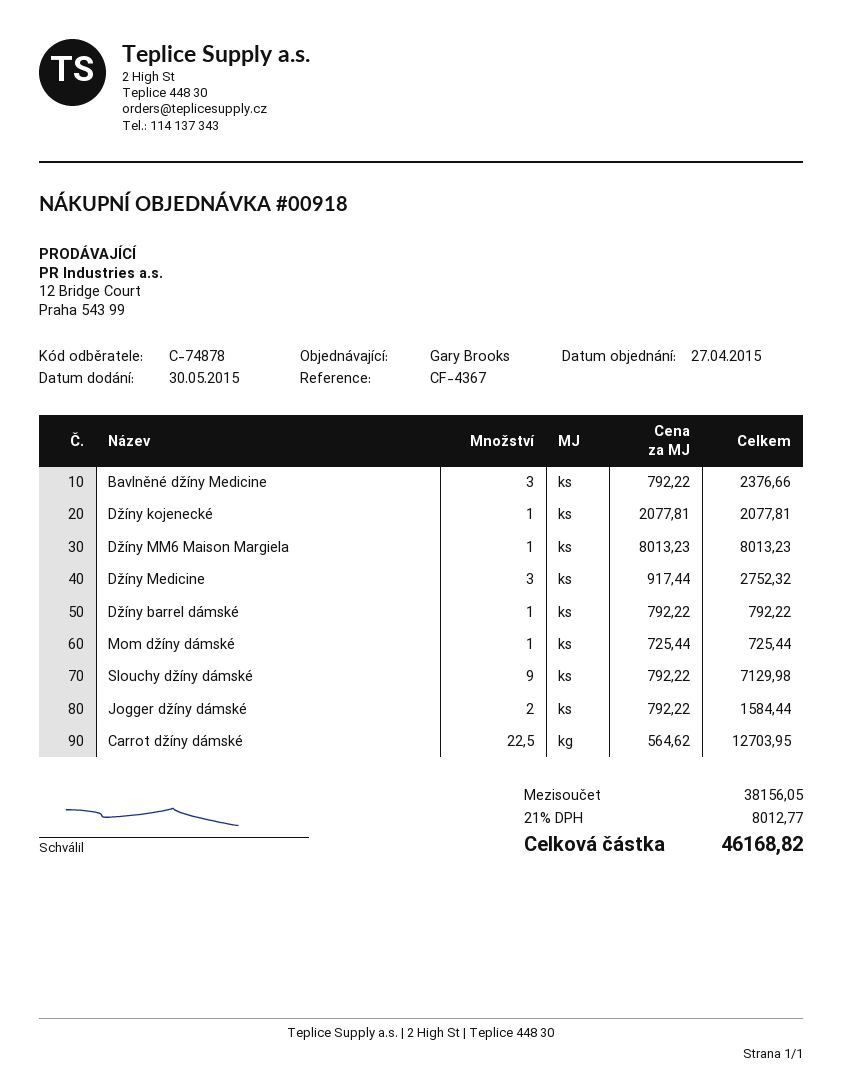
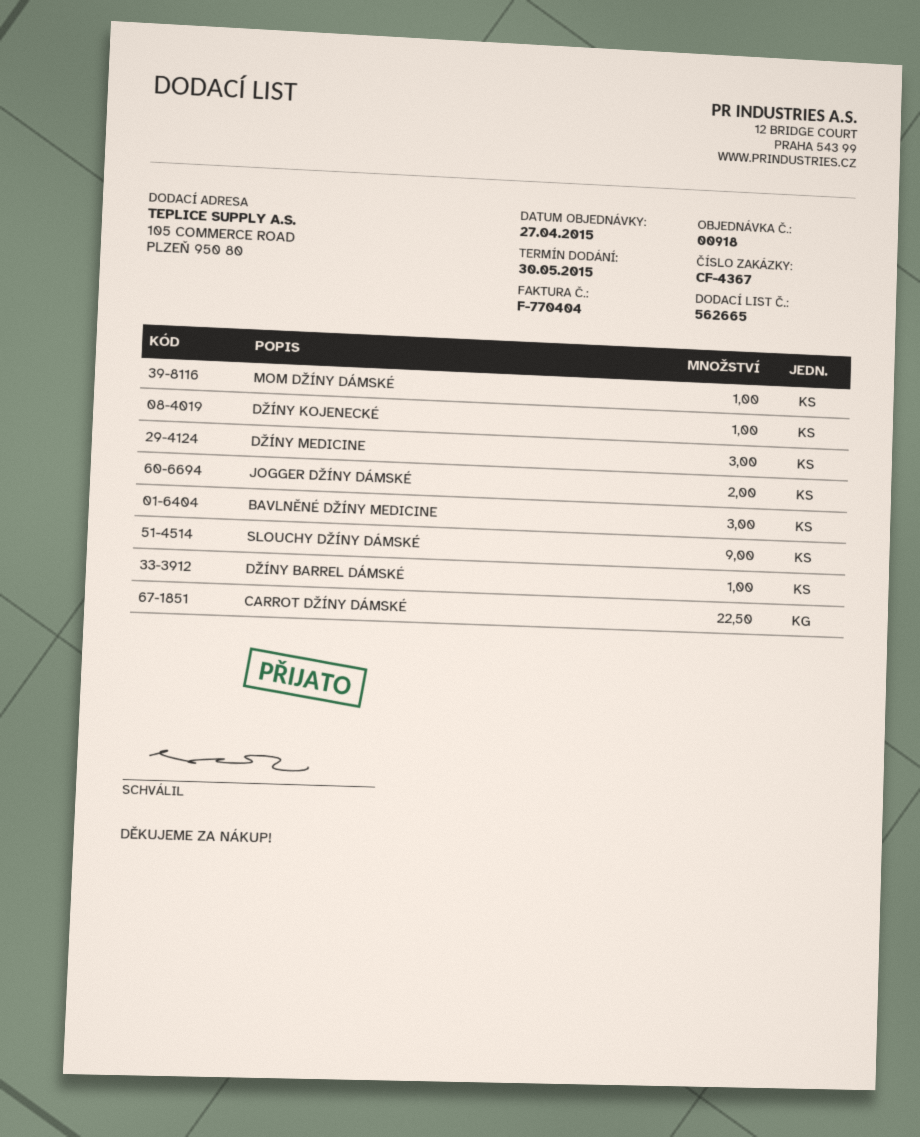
Džíny MM6 Maison Margiela: 1 -> none

